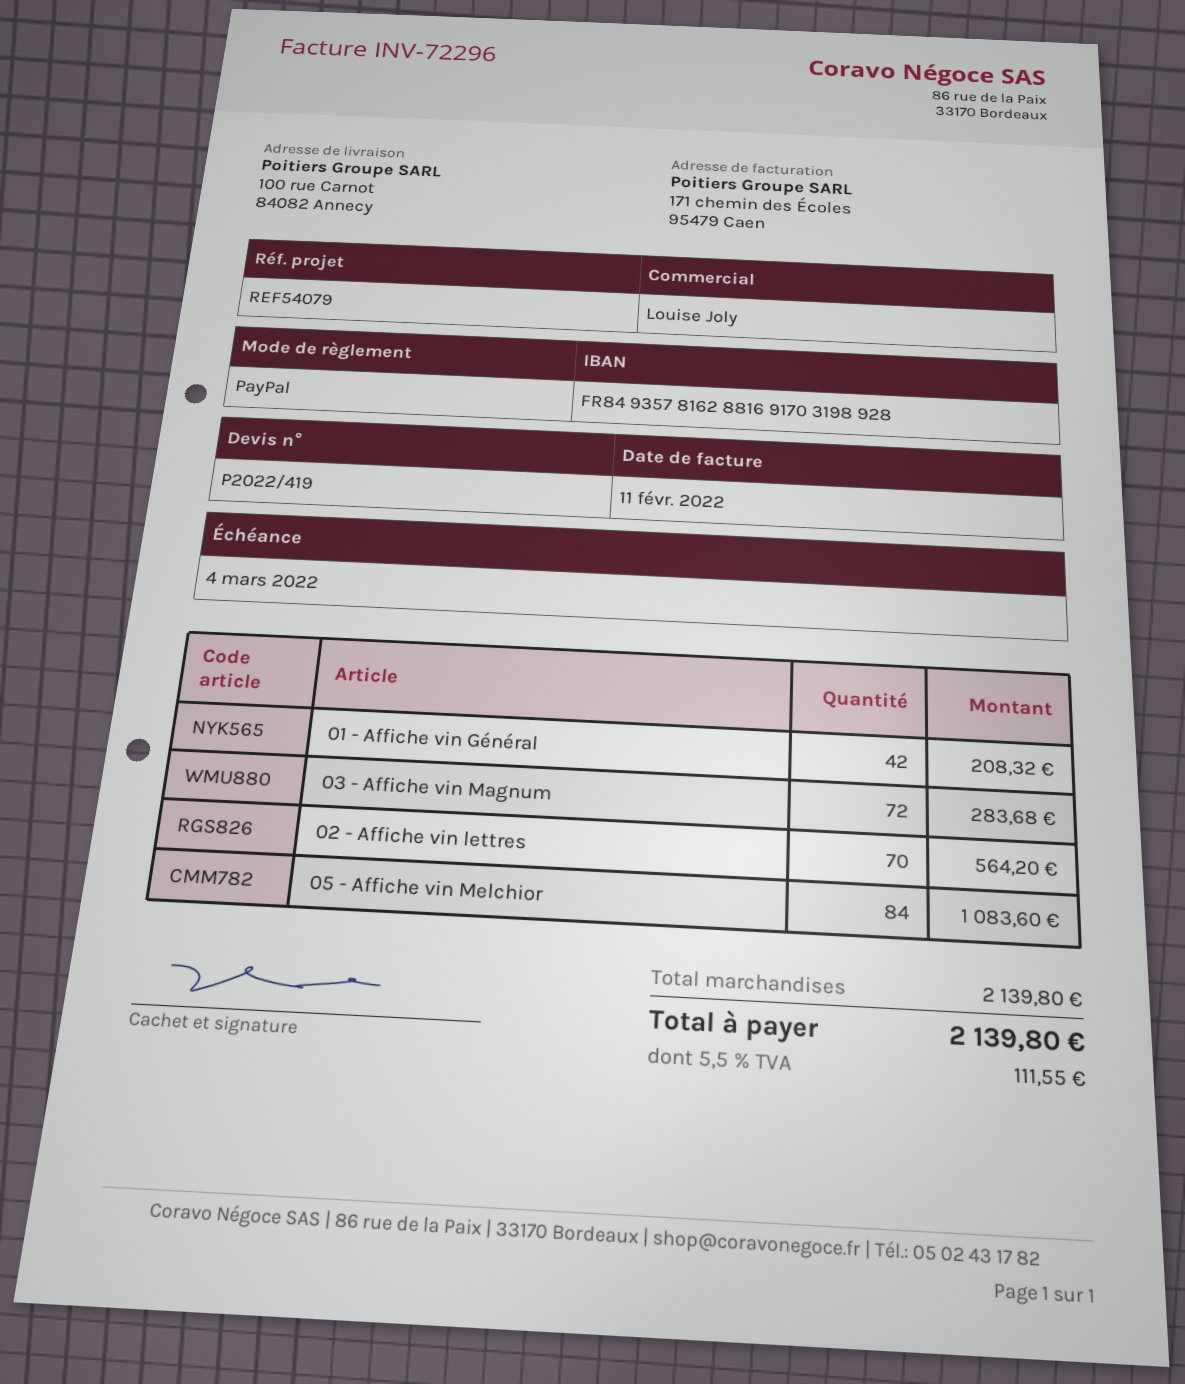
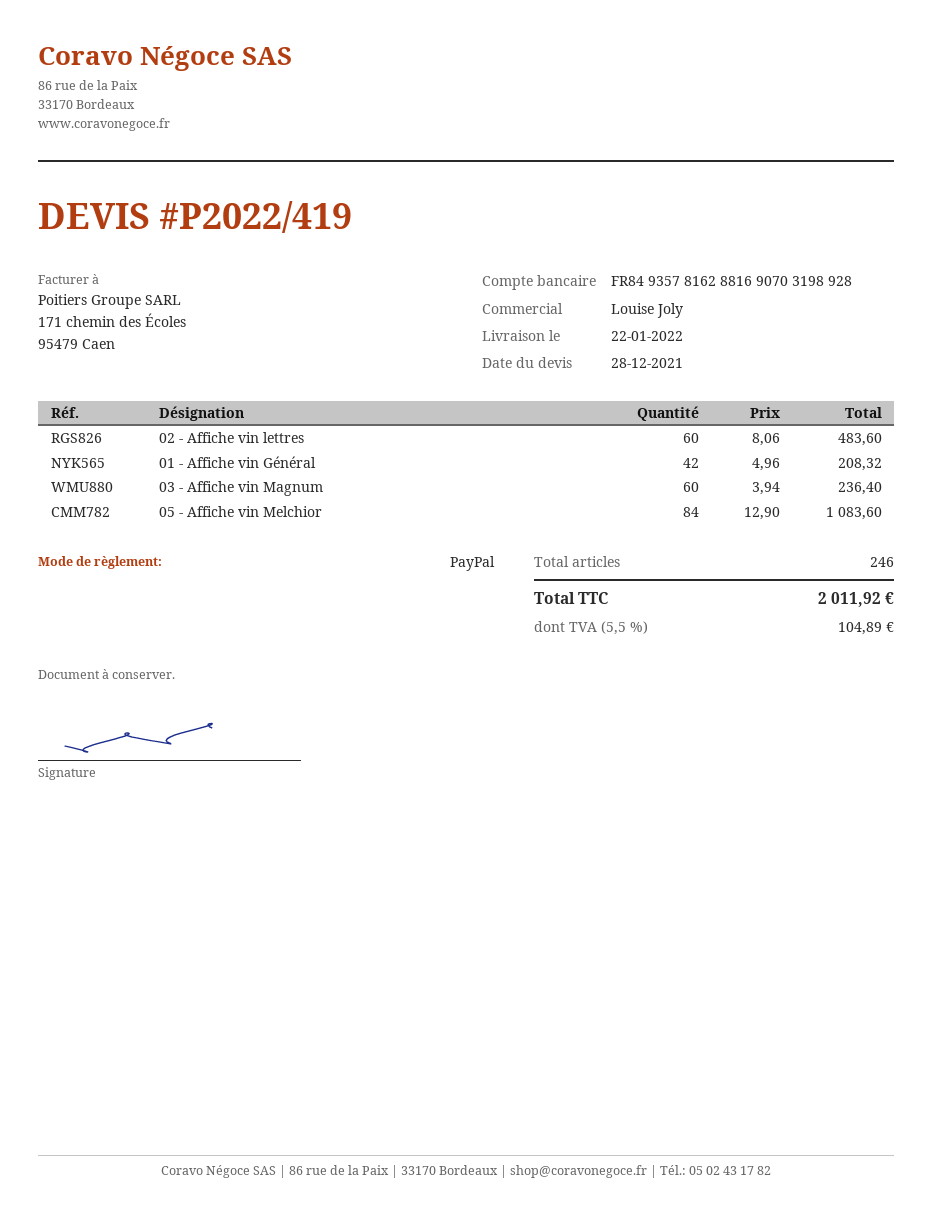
bank account: FR8493578162881691703198928 -> FR8493578162881690703198928
03 - Affiche vin Magnum: 72 for 283.68 -> 60 for 236.40
02 - Affiche vin lettres: 70 for 564.20 -> 60 for 483.60
tax: 5.5% = 111.55 -> 5.5% = 104.89
total: 2139.80 -> 2011.92

